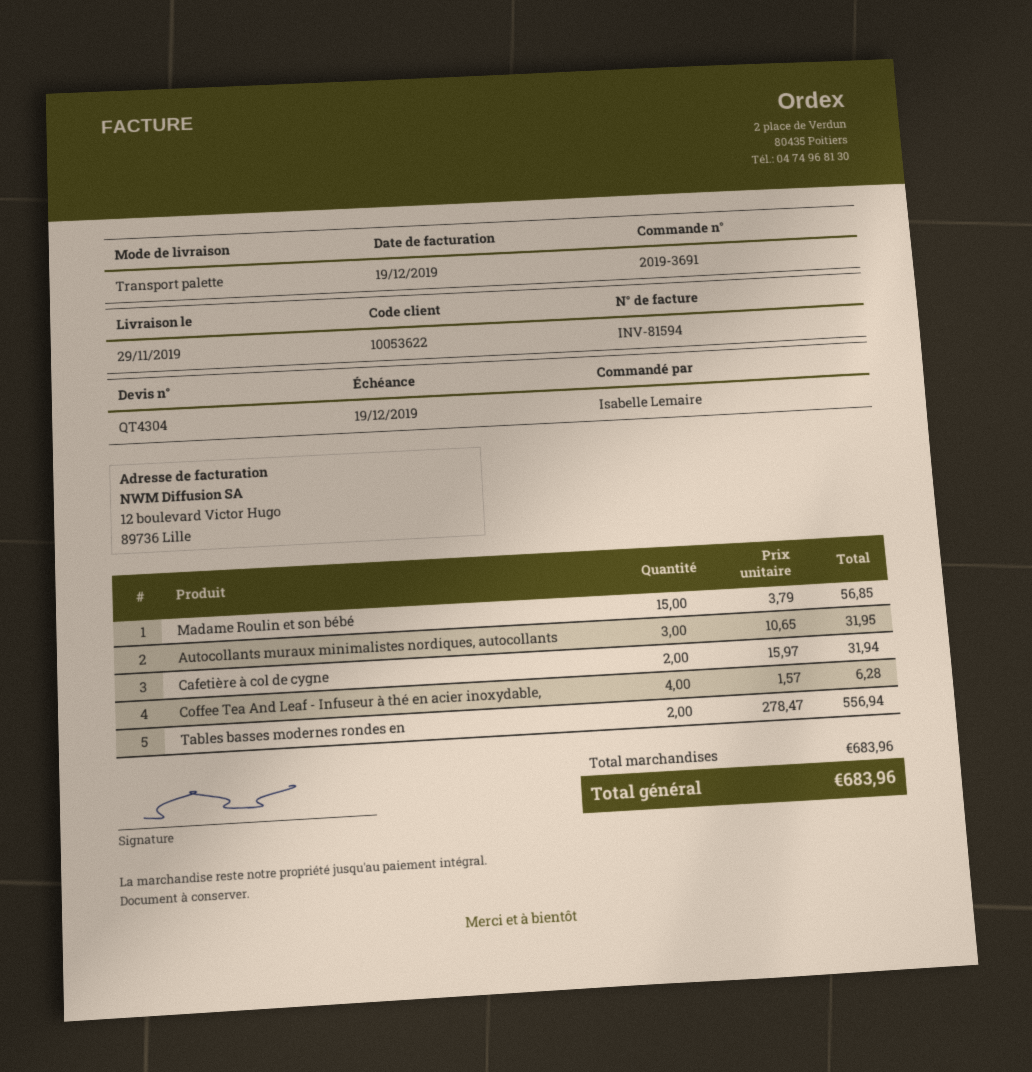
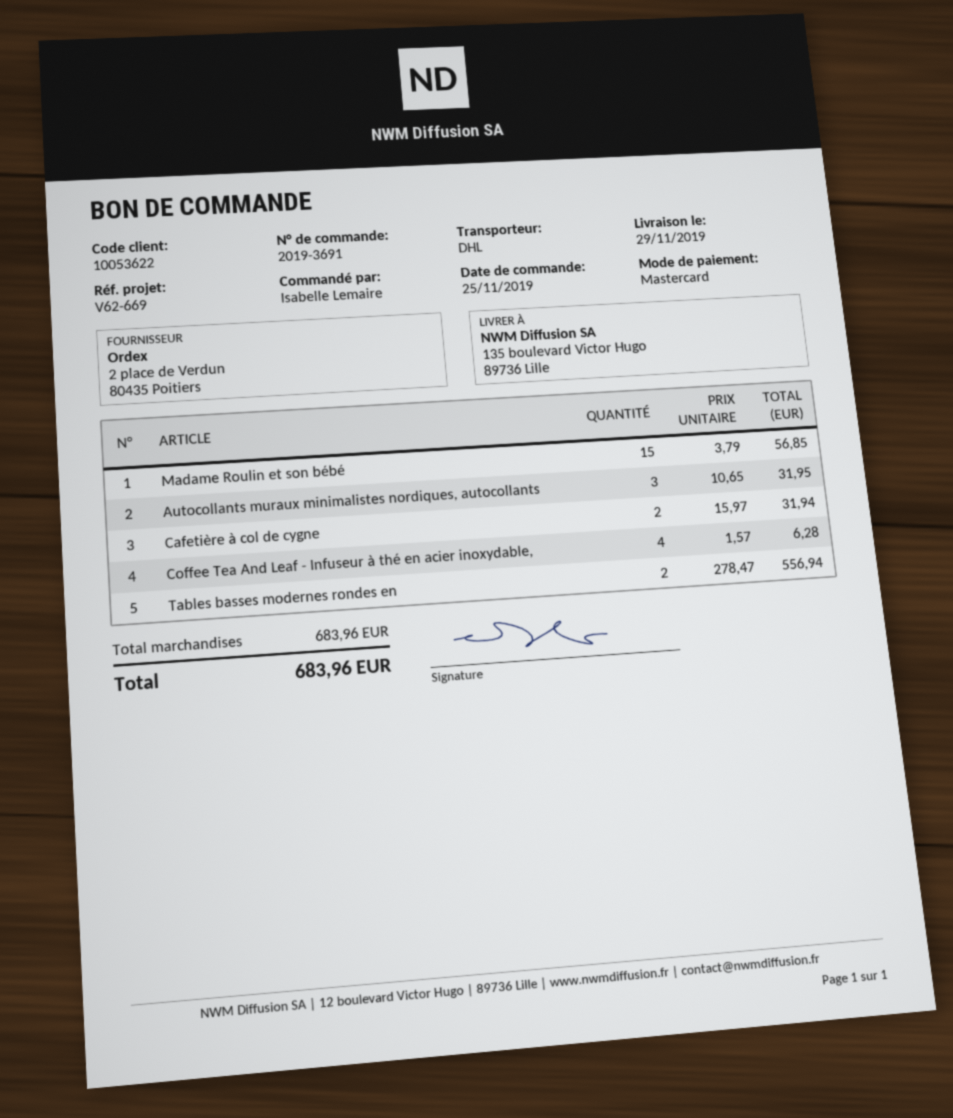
shipping method: pallet freight -> DHL

